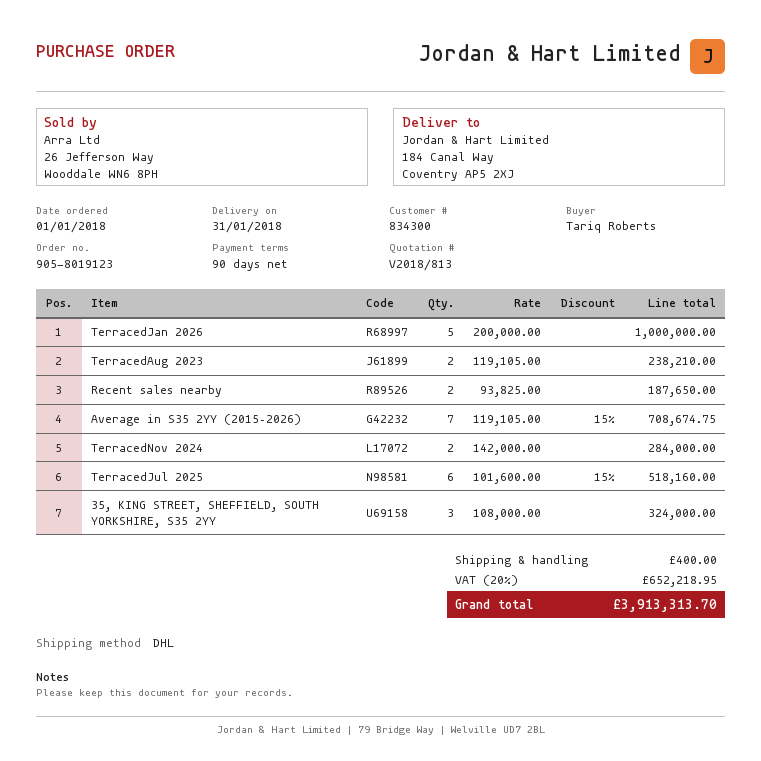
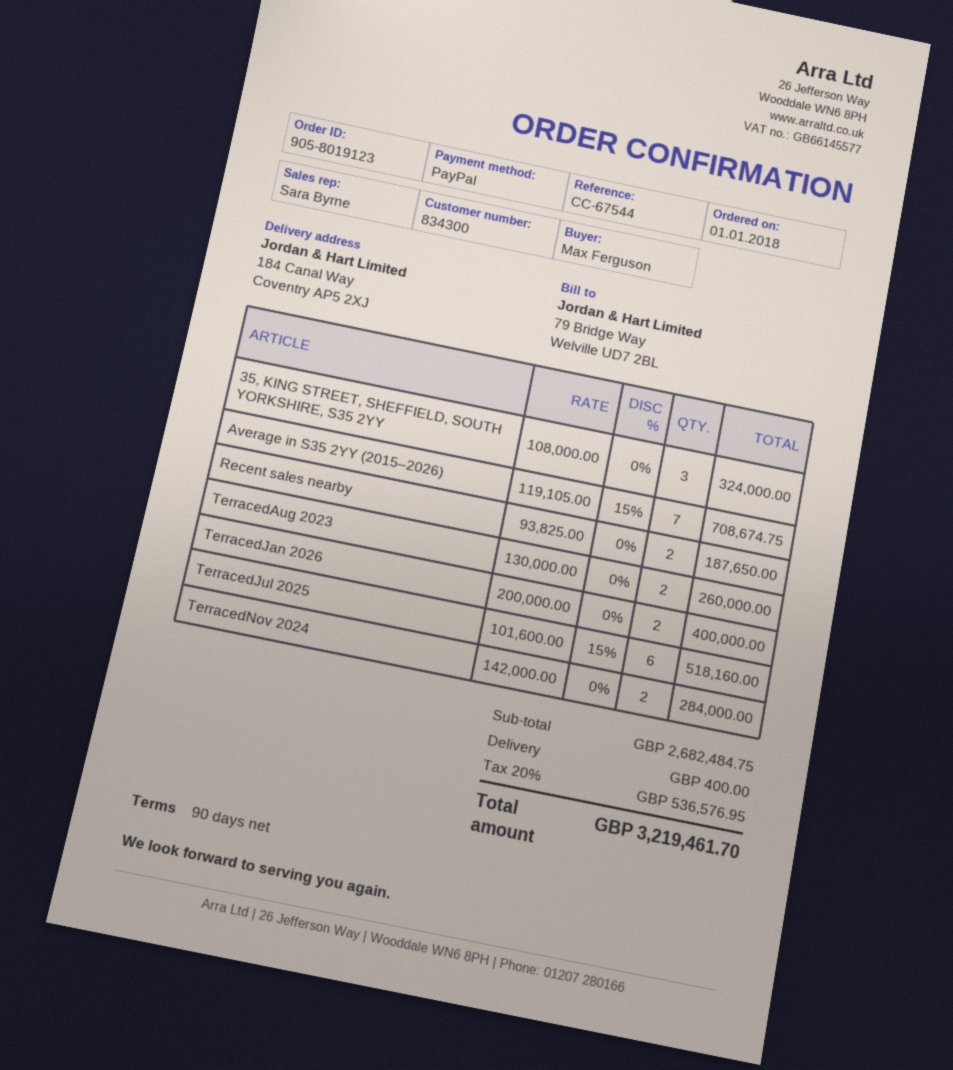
ordered by: Tariq Roberts -> Max Ferguson
TerracedJan 2026: 5 x 200000.00 = 1000000.00 -> 2 x 200000.00 = 400000.00
TerracedAug 2023: 2 x 119105.00 = 238210.00 -> 2 x 130000.00 = 260000.00
tax: 20% = 652218.95 -> 20% = 536576.95
total: 3913313.70 -> 3219461.70

